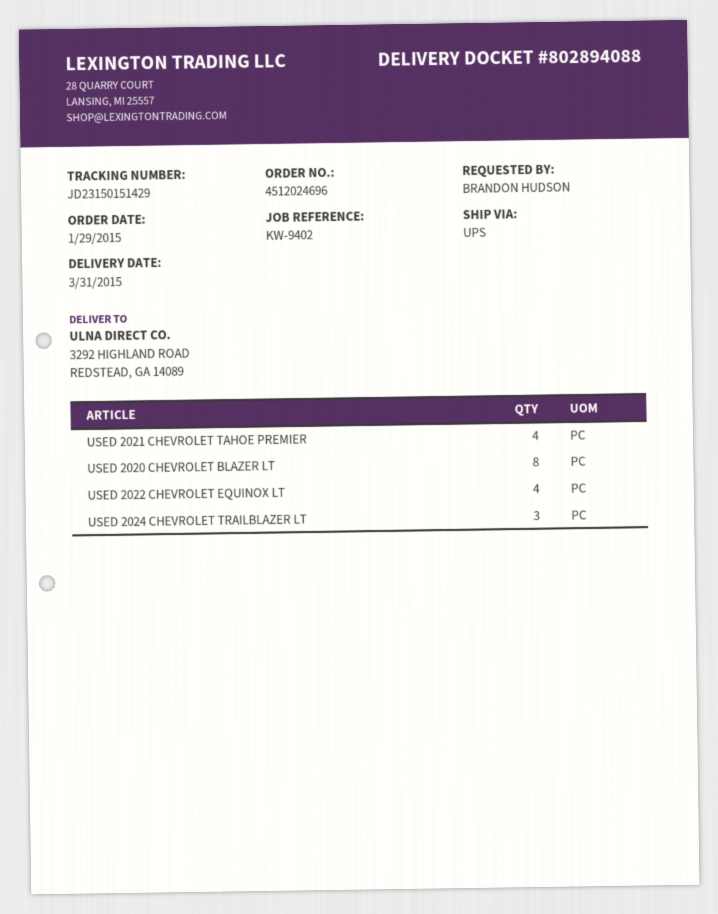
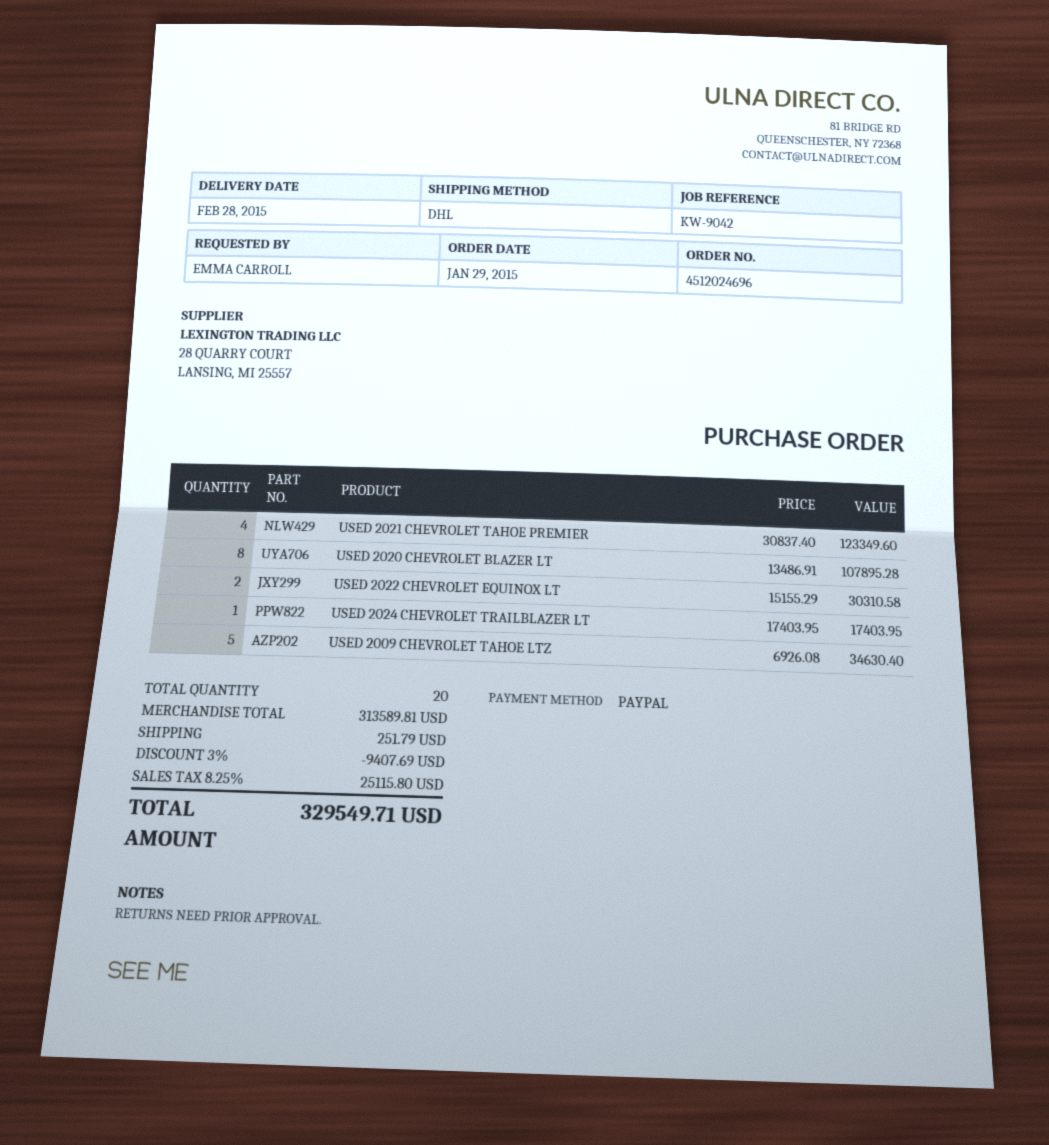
delivery date: 2015-03-31 -> 2015-02-28
reference: KW-9402 -> KW-9042
ordered by: BRANDON HUDSON -> EMMA CARROLL
shipping method: UPS -> DHL
USED 2022 CHEVROLET EQUINOX LT: 4 -> 2
USED 2024 CHEVROLET TRAILBLAZER LT: 3 -> 1
USED 2009 CHEVROLET TAHOE LTZ: none -> 5

